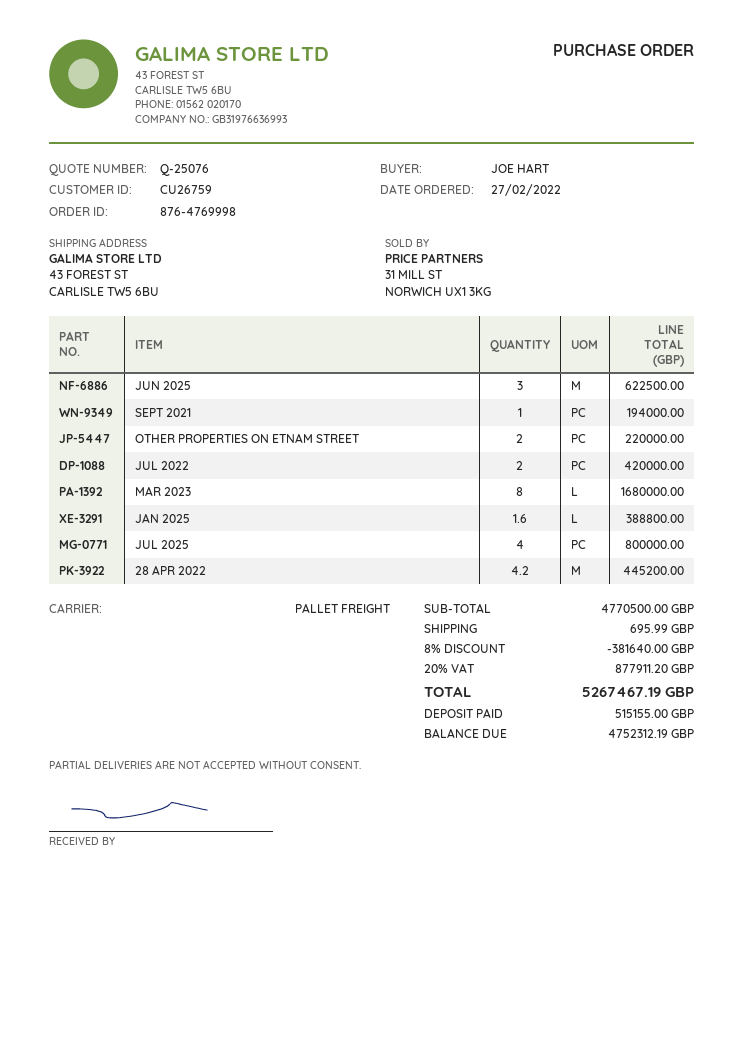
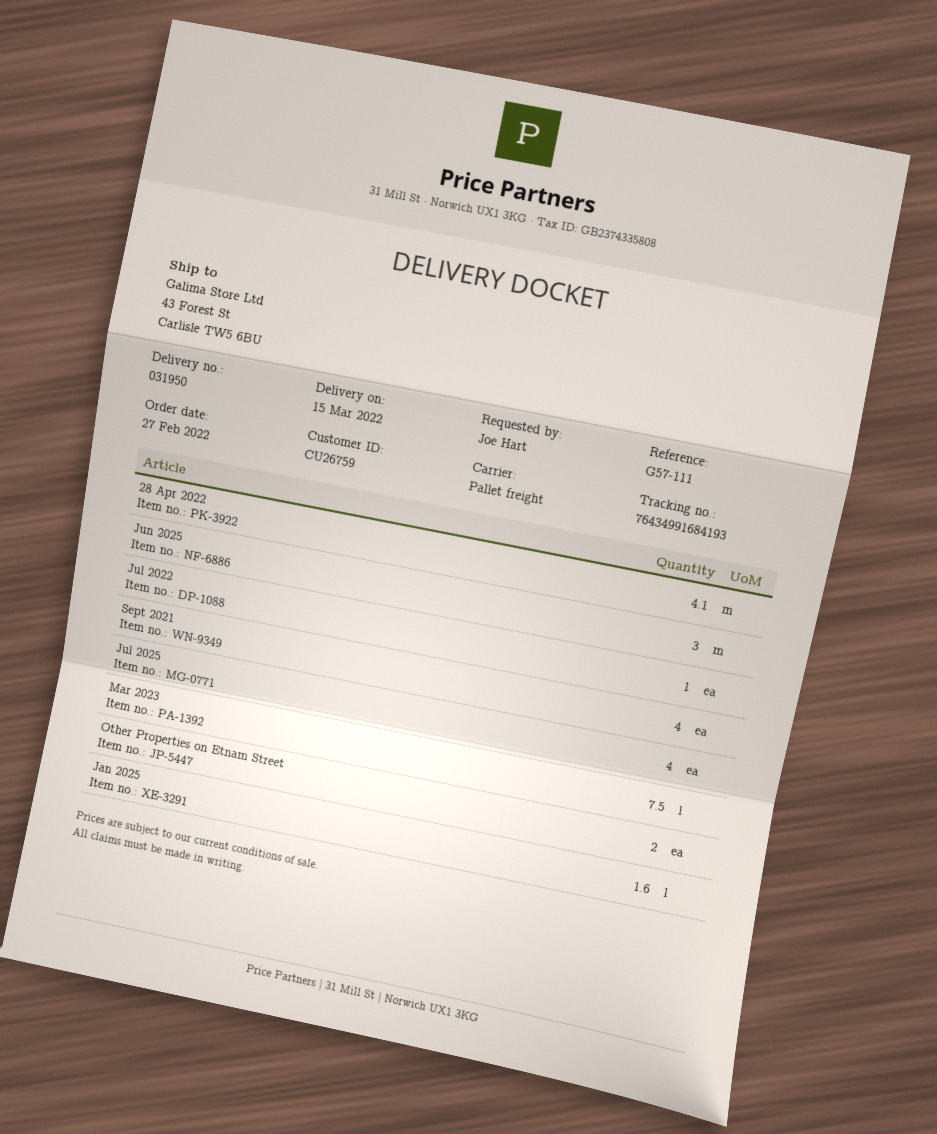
SEPT 2021: 1 -> 4
JUL 2022: 2 -> 1
MAR 2023: 8 -> 7.5
28 APR 2022: 4.2 -> 4.1

